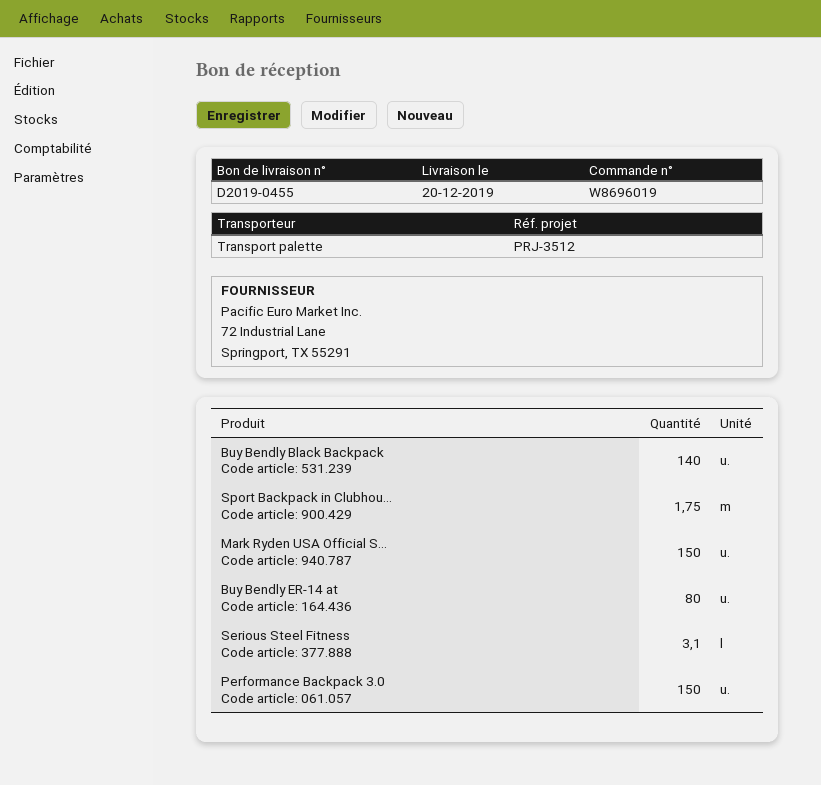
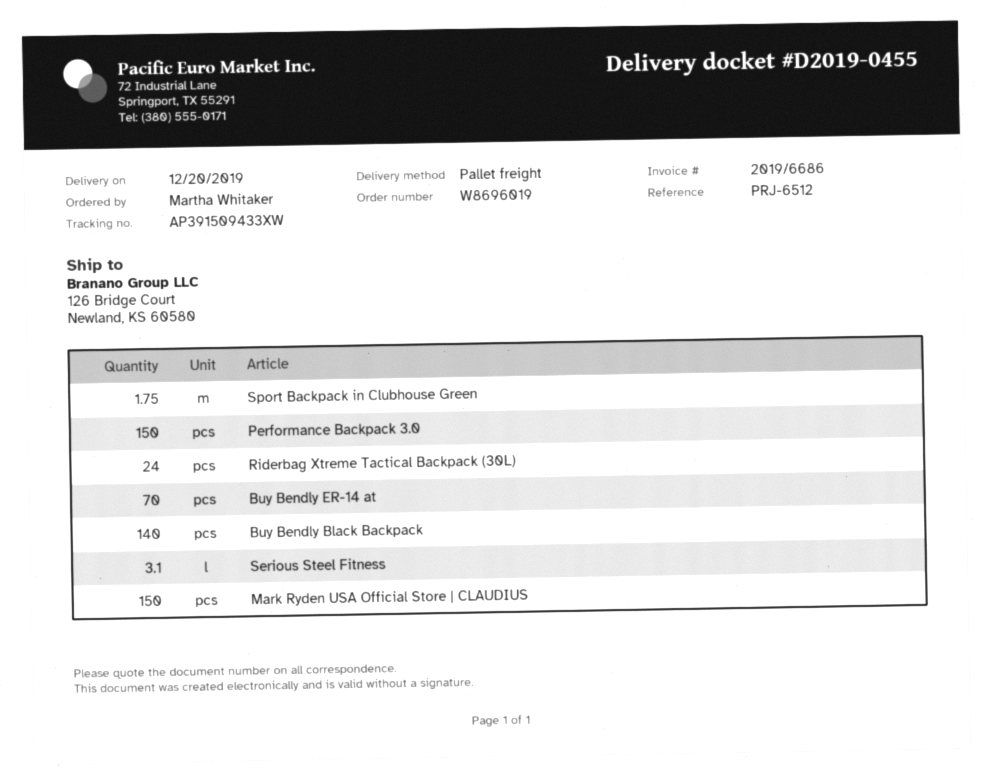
reference: PRJ-3512 -> PRJ-6512
Buy Bendly ER-14 at: 80 -> 70
Riderbag Xtreme Tactical Backpack (30L): none -> 24

